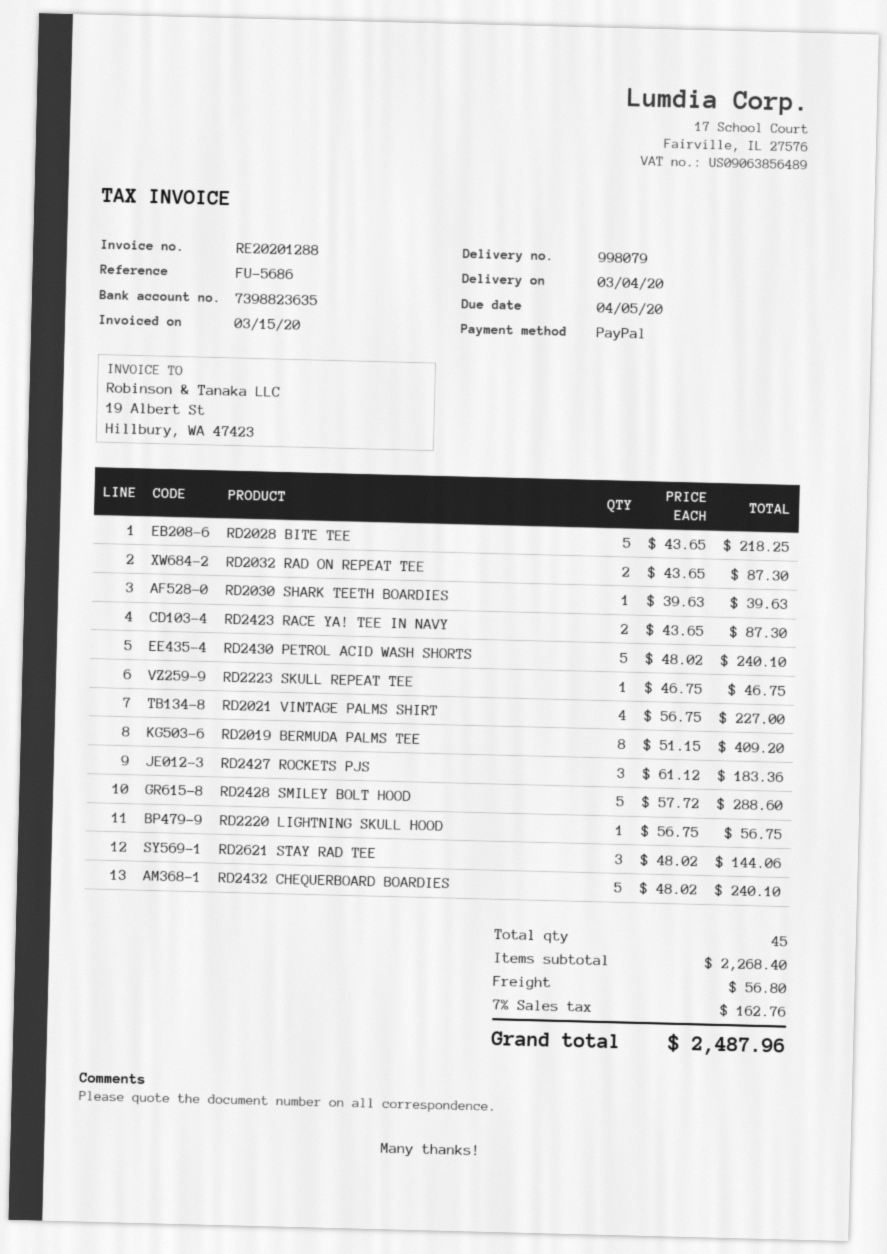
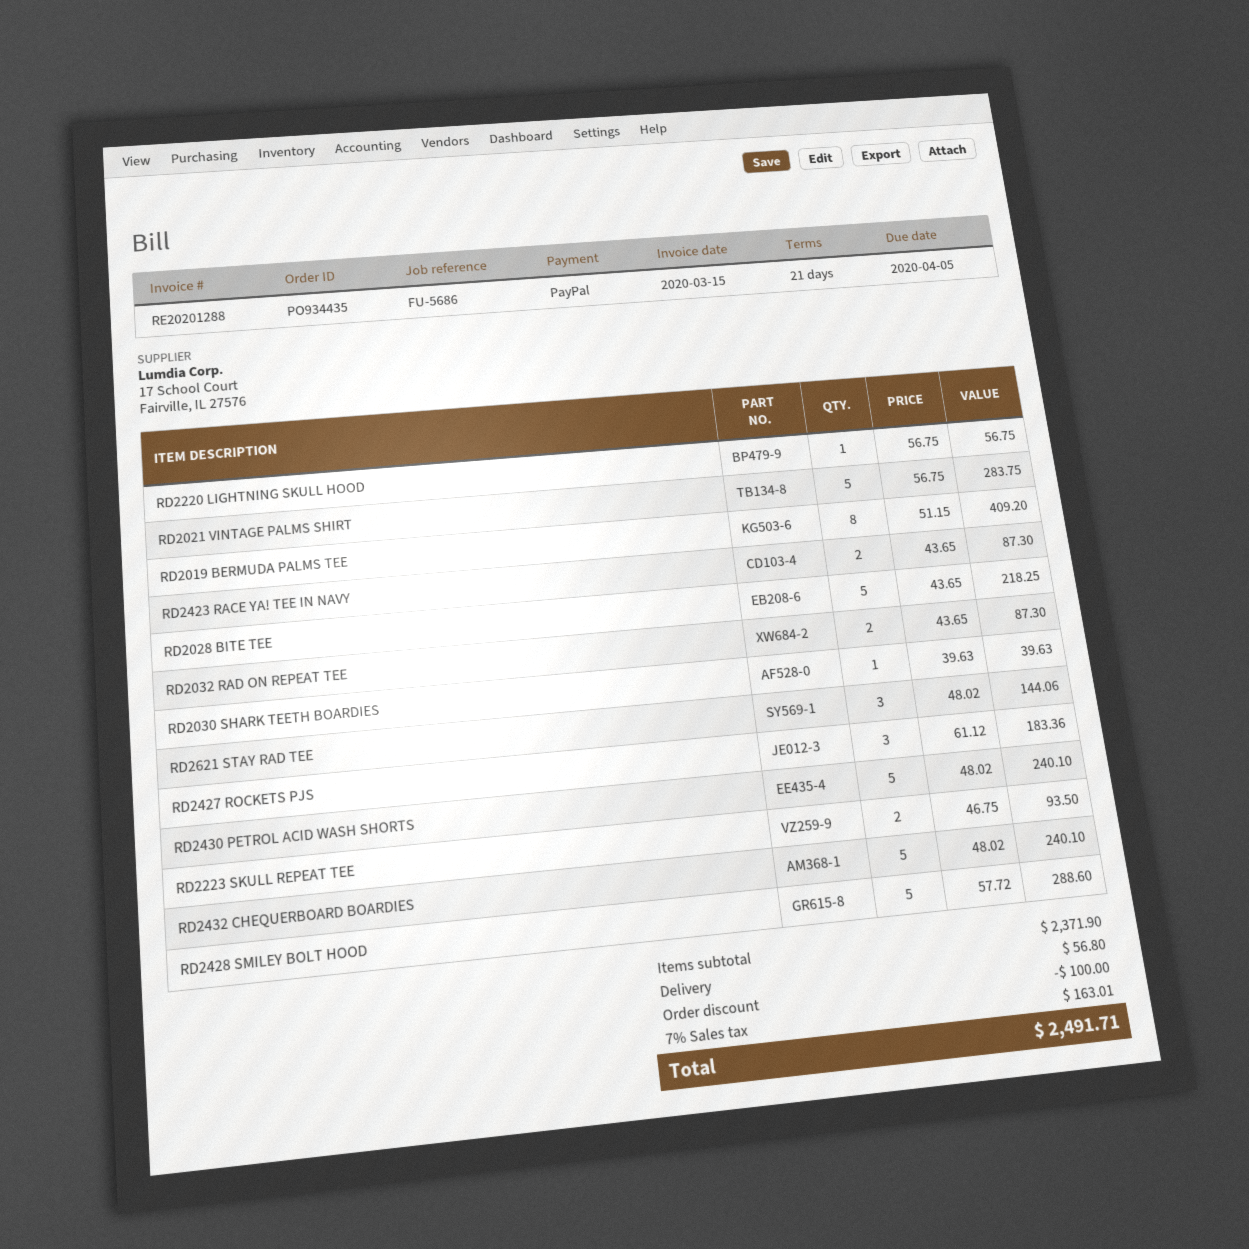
RD2223 SKULL REPEAT TEE: 1 x 46.75 = 46.75 -> 2 x 46.75 = 93.50
RD2021 VINTAGE PALMS SHIRT: 4 x 56.75 = 227.00 -> 5 x 56.75 = 283.75
subtotal: 2268.40 -> 2371.90
discount: none -> 100.00
tax: 7% = 162.76 -> 7% = 163.01
total: 2487.96 -> 2491.71

